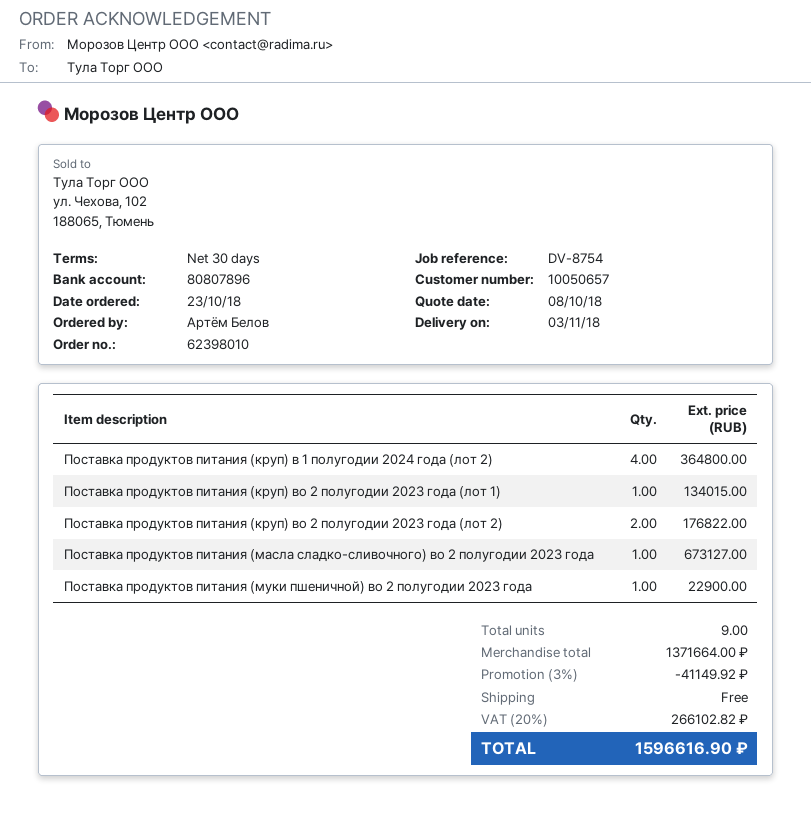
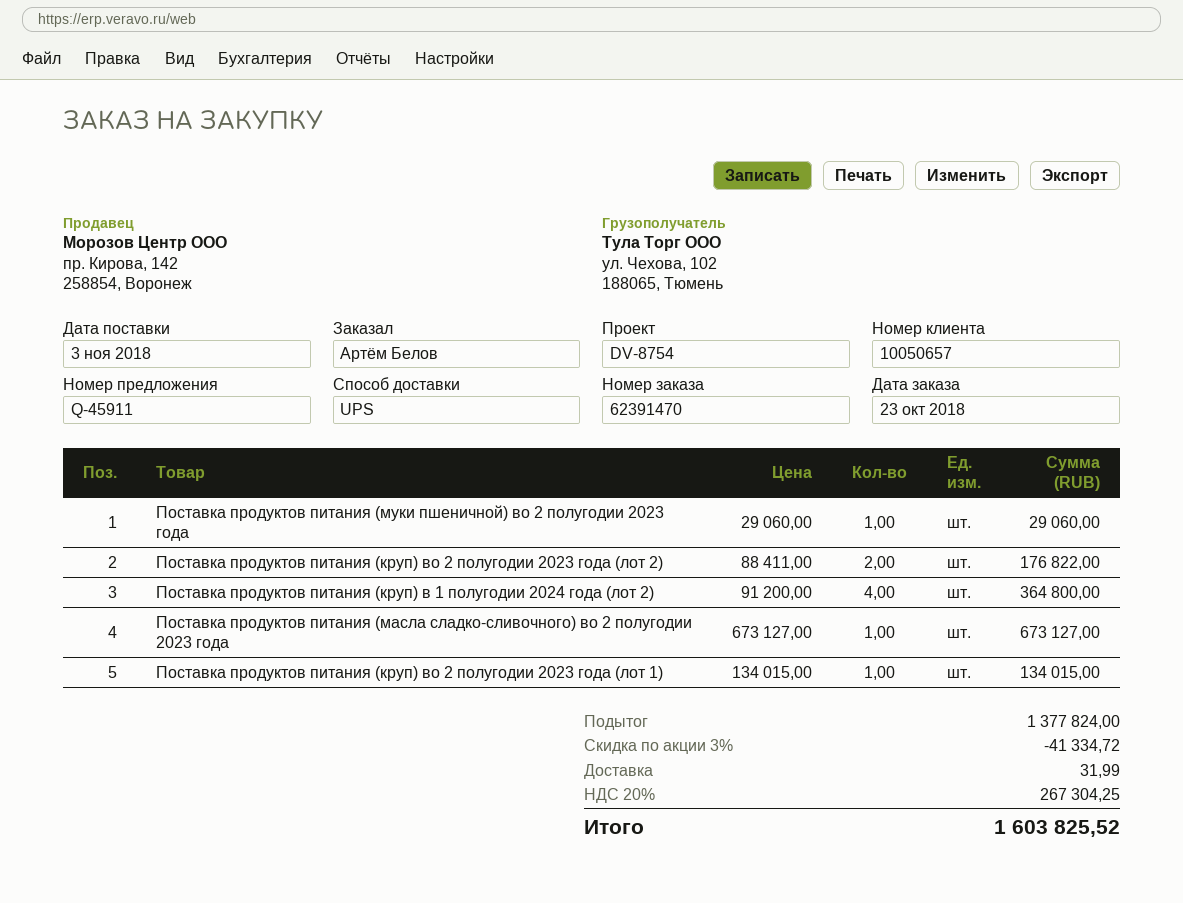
order number: 62398010 -> 62391470
Поставка продуктов питания (муки пшеничной) во 2 полугодии 2023 года: 1 for 22900.00 -> 1 for 29060.00
subtotal: 1371664.00 -> 1377824.00
discount: 3% = 41149.92 -> 3% = 41334.72
shipping: 0.00 -> 31.99
tax: 20% = 266102.82 -> 20% = 267304.25
total: 1596616.90 -> 1603825.52

